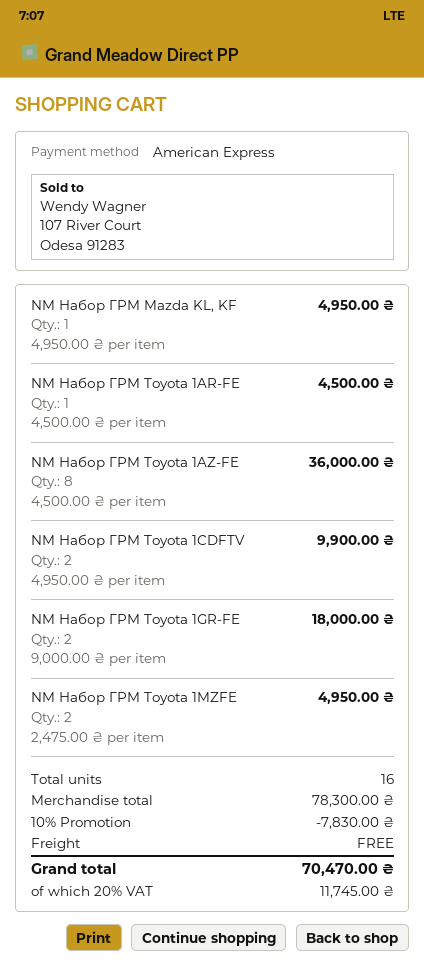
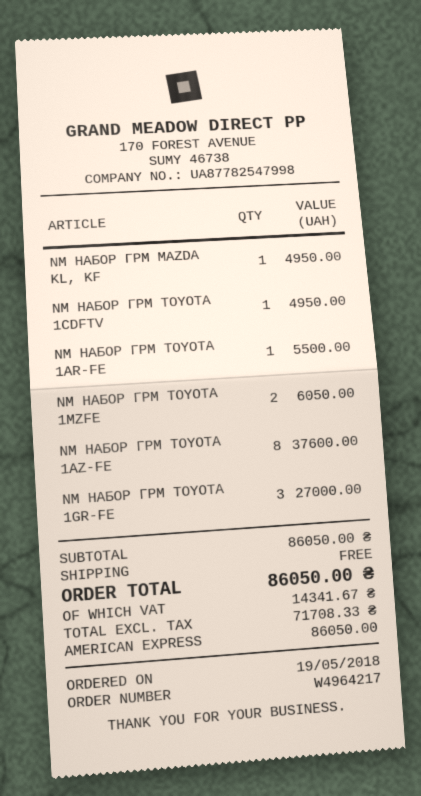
NM Набор ГРМ Toyota 1AR-FE: 1 for 4500.00 -> 1 for 5500.00
NM Набор ГРМ Toyota 1AZ-FE: 8 for 36000.00 -> 8 for 37600.00
NM Набор ГРМ Toyota 1CDFTV: 2 for 9900.00 -> 1 for 4950.00
NM Набор ГРМ Toyota 1GR-FE: 2 for 18000.00 -> 3 for 27000.00
NM Набор ГРМ Toyota 1MZFE: 2 for 4950.00 -> 2 for 6050.00
subtotal: 78300.00 -> 86050.00
discount: 10% = 7830.00 -> none
tax: 11745.00 -> 14341.67
total: 70470.00 -> 86050.00

